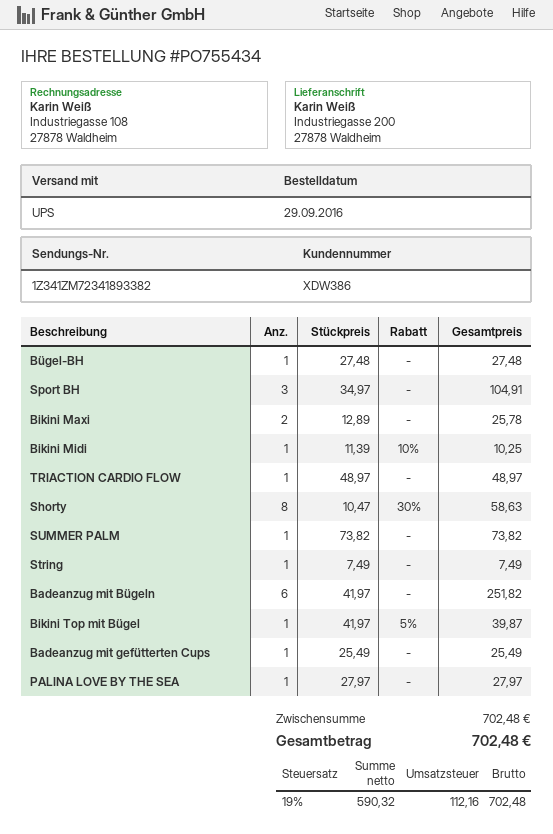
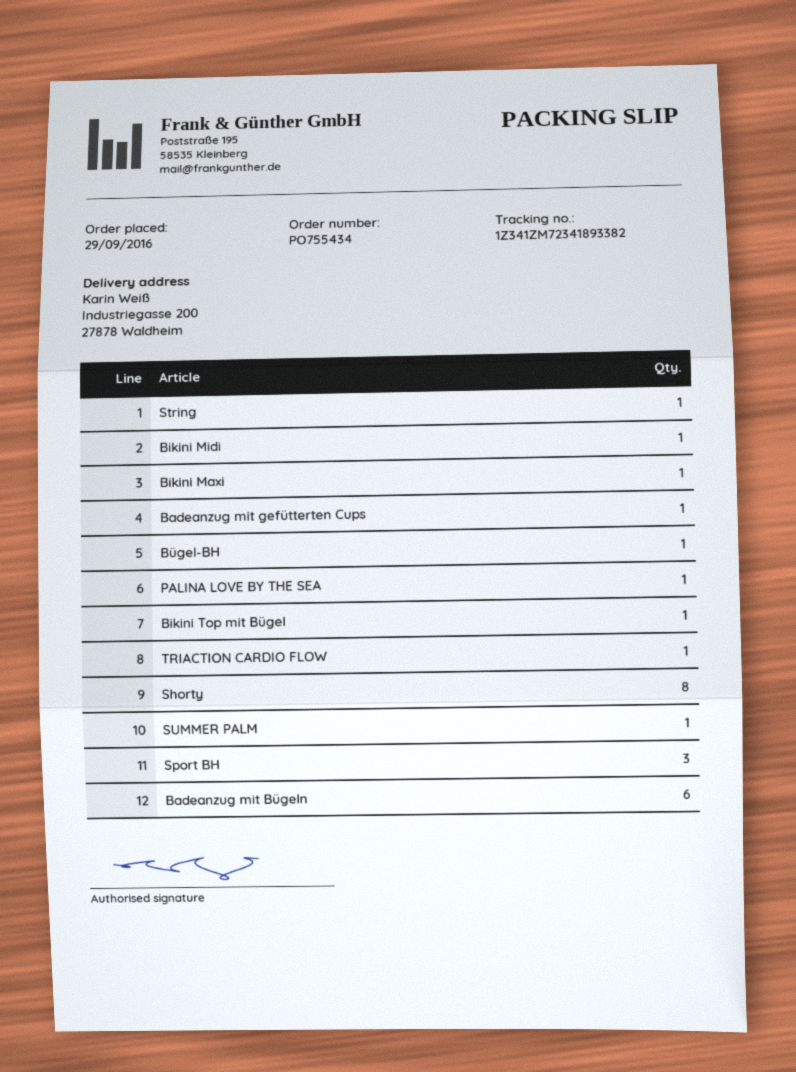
Bikini Maxi: 2 -> 1

